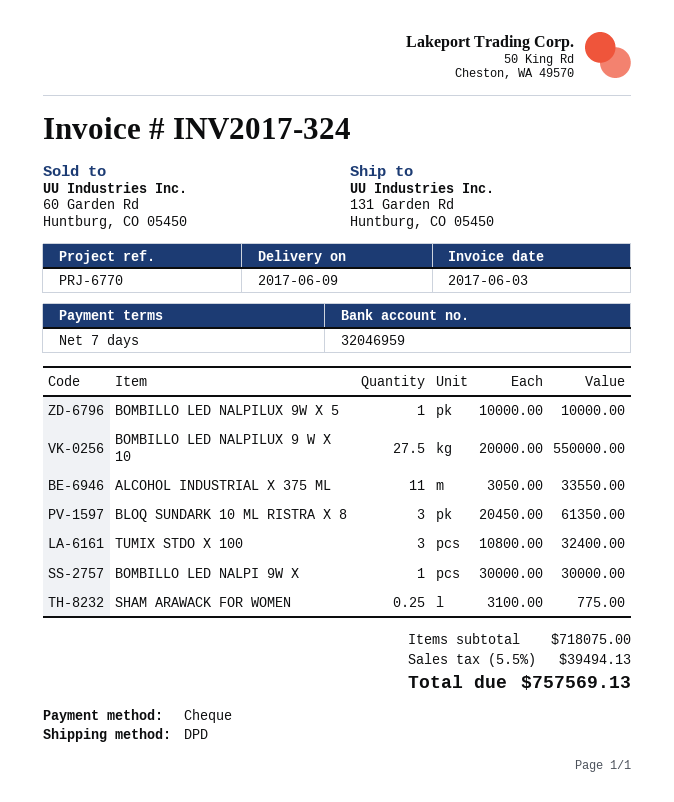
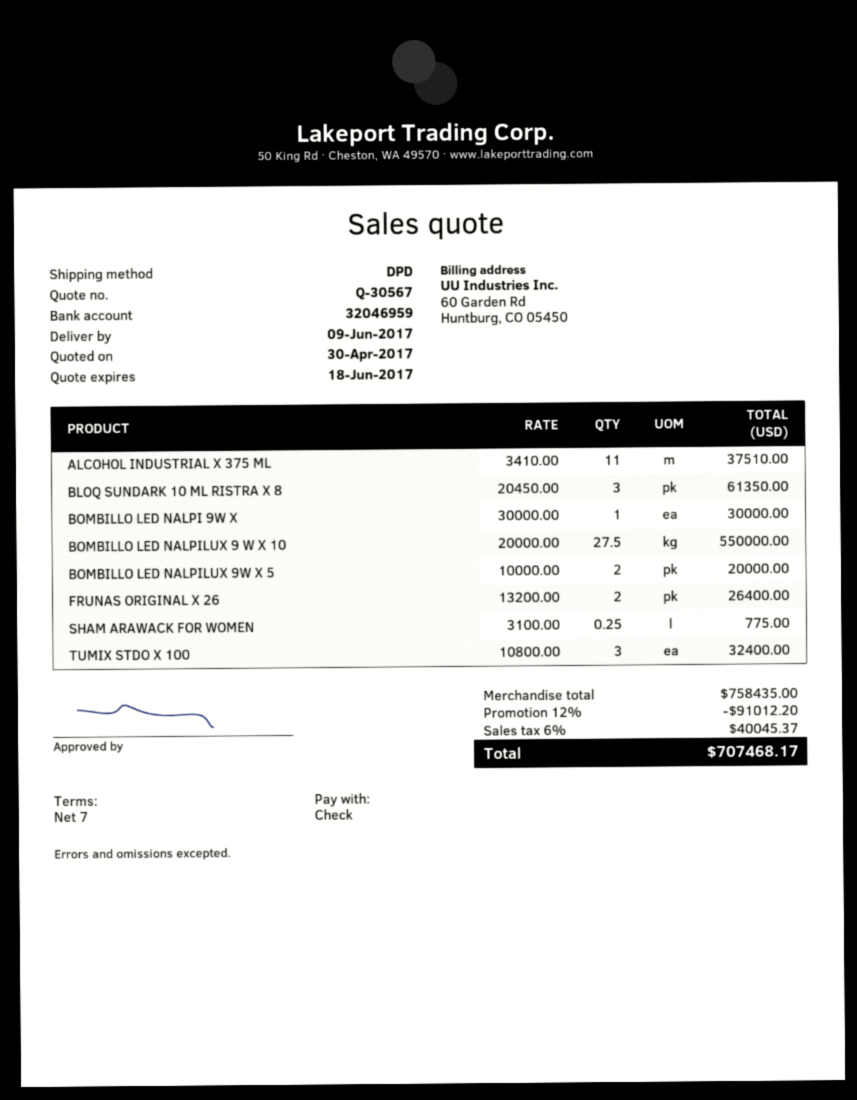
BOMBILLO LED NALPILUX 9W X 5: 1 x 10000.00 = 10000.00 -> 2 x 10000.00 = 20000.00
ALCOHOL INDUSTRIAL X 375 ML: 11 x 3050.00 = 33550.00 -> 11 x 3410.00 = 37510.00
FRUNAS ORIGINAL X 26: none -> 2 x 13200.00 = 26400.00
subtotal: 718075.00 -> 758435.00
discount: none -> 12% = 91012.20
tax: 5.5% = 39494.13 -> 6% = 40045.37
total: 757569.13 -> 707468.17

